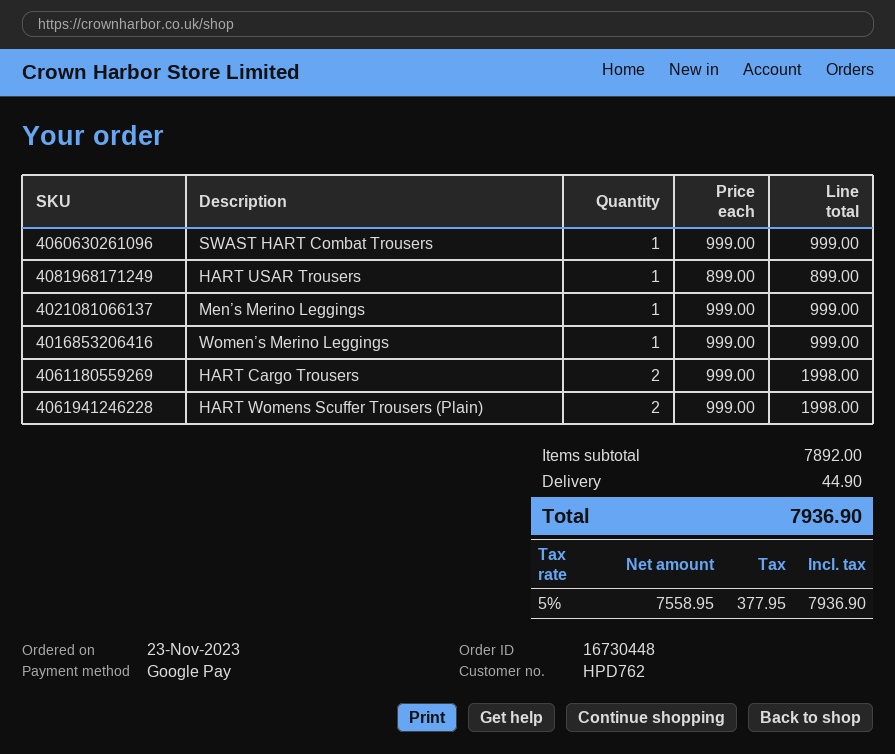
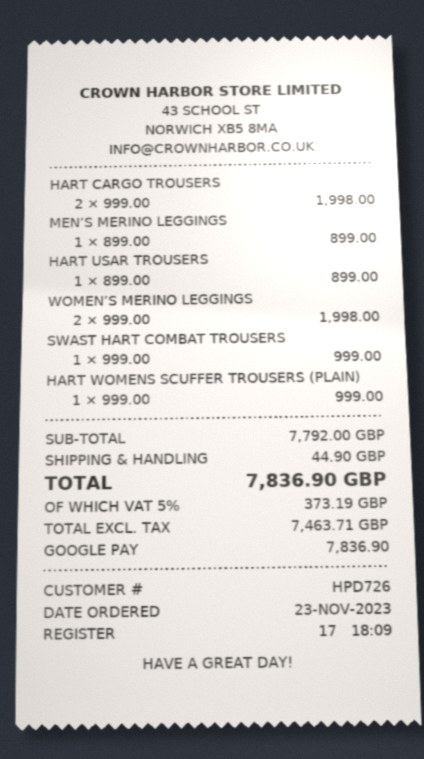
customer number: HPD762 -> HPD726
Men’s Merino Leggings: 1 x 999.00 = 999.00 -> 1 x 899.00 = 899.00
Women’s Merino Leggings: 1 x 999.00 = 999.00 -> 2 x 999.00 = 1998.00
HART Womens Scuffer Trousers (Plain): 2 x 999.00 = 1998.00 -> 1 x 999.00 = 999.00
subtotal: 7892.00 -> 7792.00
net: 7558.95 -> 7463.71
tax: 5% = 377.95 -> 5% = 373.19
total: 7936.90 -> 7836.90

